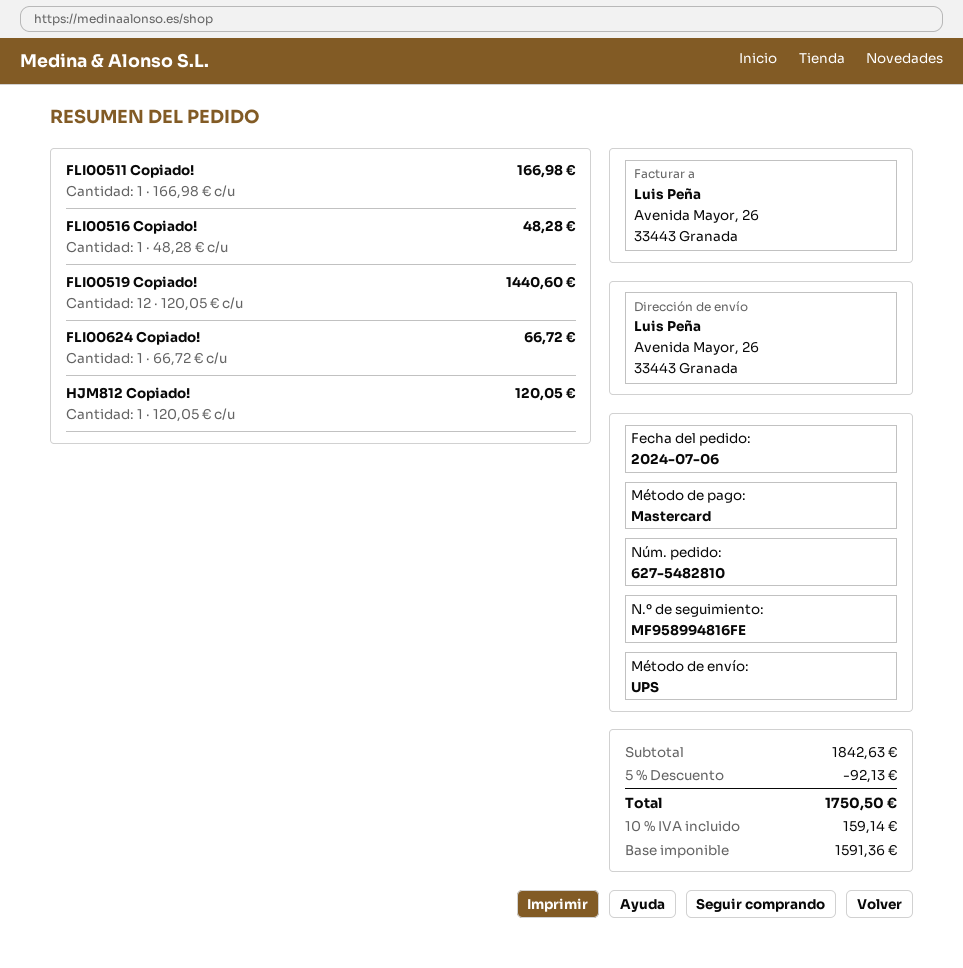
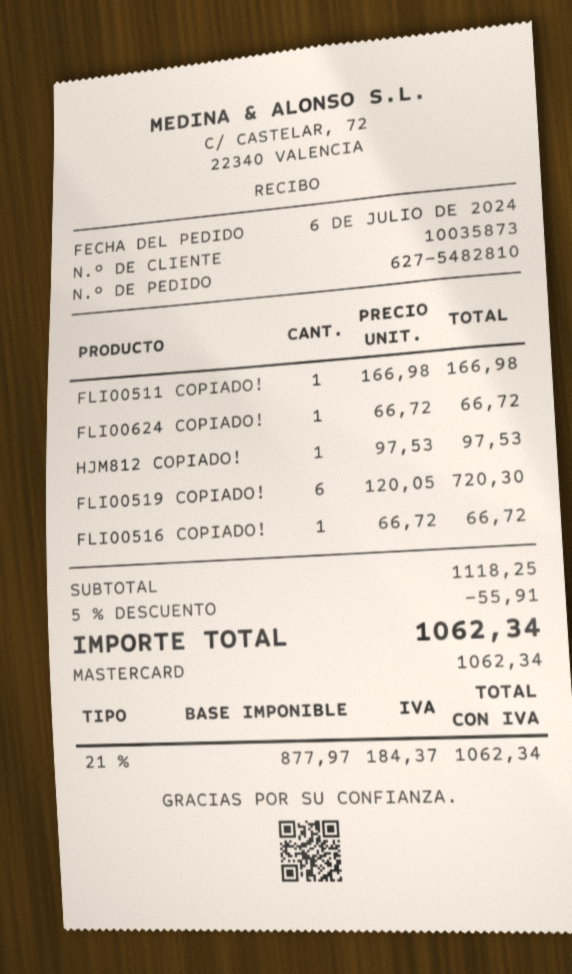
FLI00516 Copiado!: 1 x 48.28 = 48.28 -> 1 x 66.72 = 66.72
FLI00519 Copiado!: 12 x 120.05 = 1440.60 -> 6 x 120.05 = 720.30
HJM812 Copiado!: 1 x 120.05 = 120.05 -> 1 x 97.53 = 97.53
subtotal: 1842.63 -> 1118.25
discount: 5% = 92.13 -> 5% = 55.91
net: 1591.36 -> 877.97
tax: 10% = 159.14 -> 21% = 184.37
total: 1750.50 -> 1062.34

